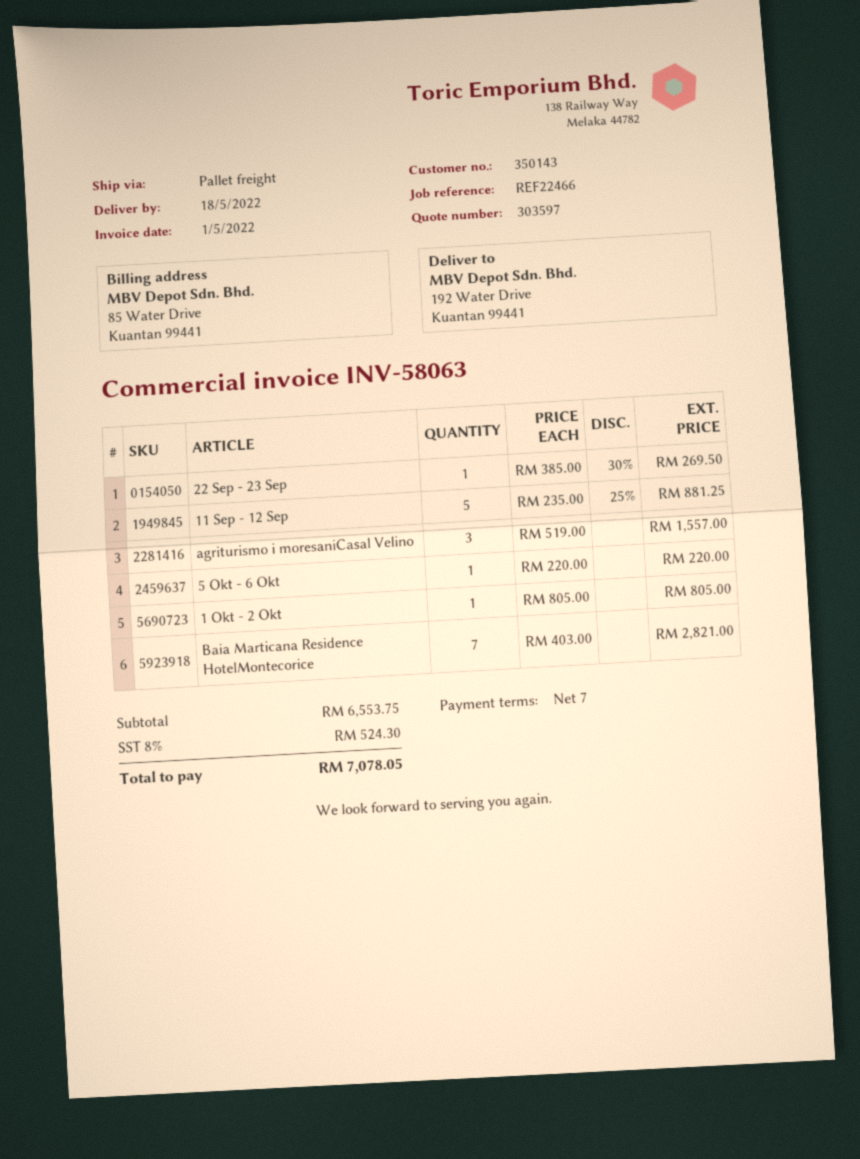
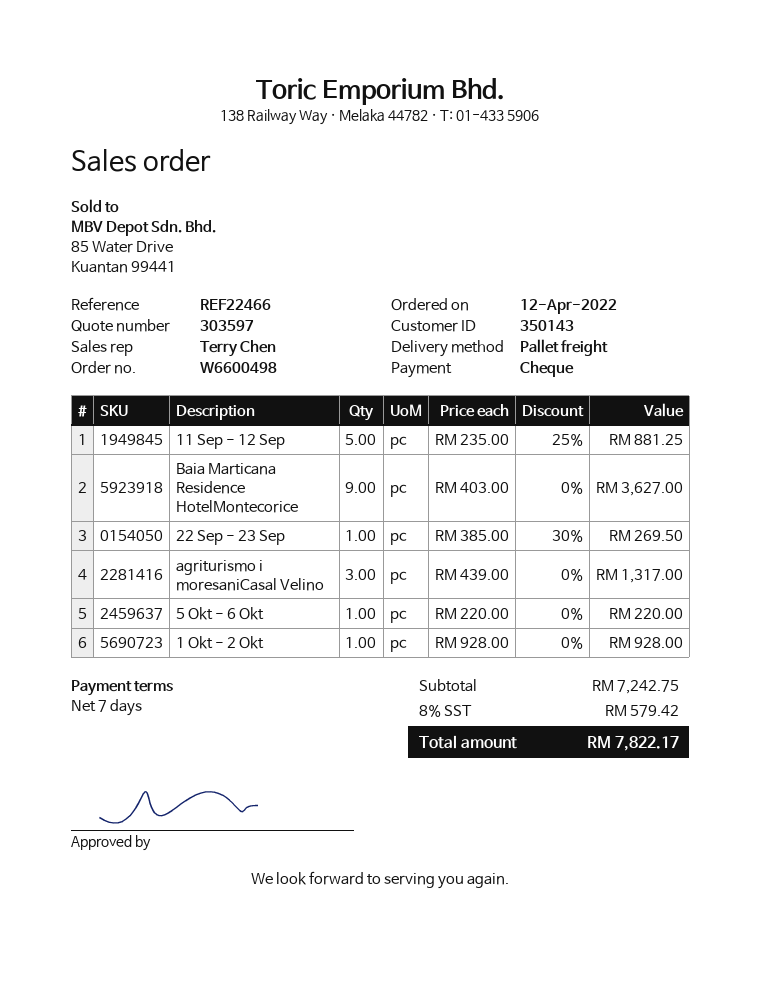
agriturismo i moresaniCasal Velino: 3 x 519.00 = 1557.00 -> 3 x 439.00 = 1317.00
1 Okt - 2 Okt: 1 x 805.00 = 805.00 -> 1 x 928.00 = 928.00
Baia Marticana Residence HotelMontecorice: 7 x 403.00 = 2821.00 -> 9 x 403.00 = 3627.00
subtotal: 6553.75 -> 7242.75
tax: 8% = 524.30 -> 8% = 579.42
total: 7078.05 -> 7822.17

